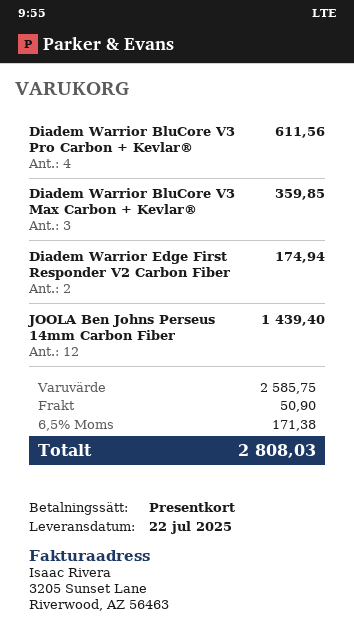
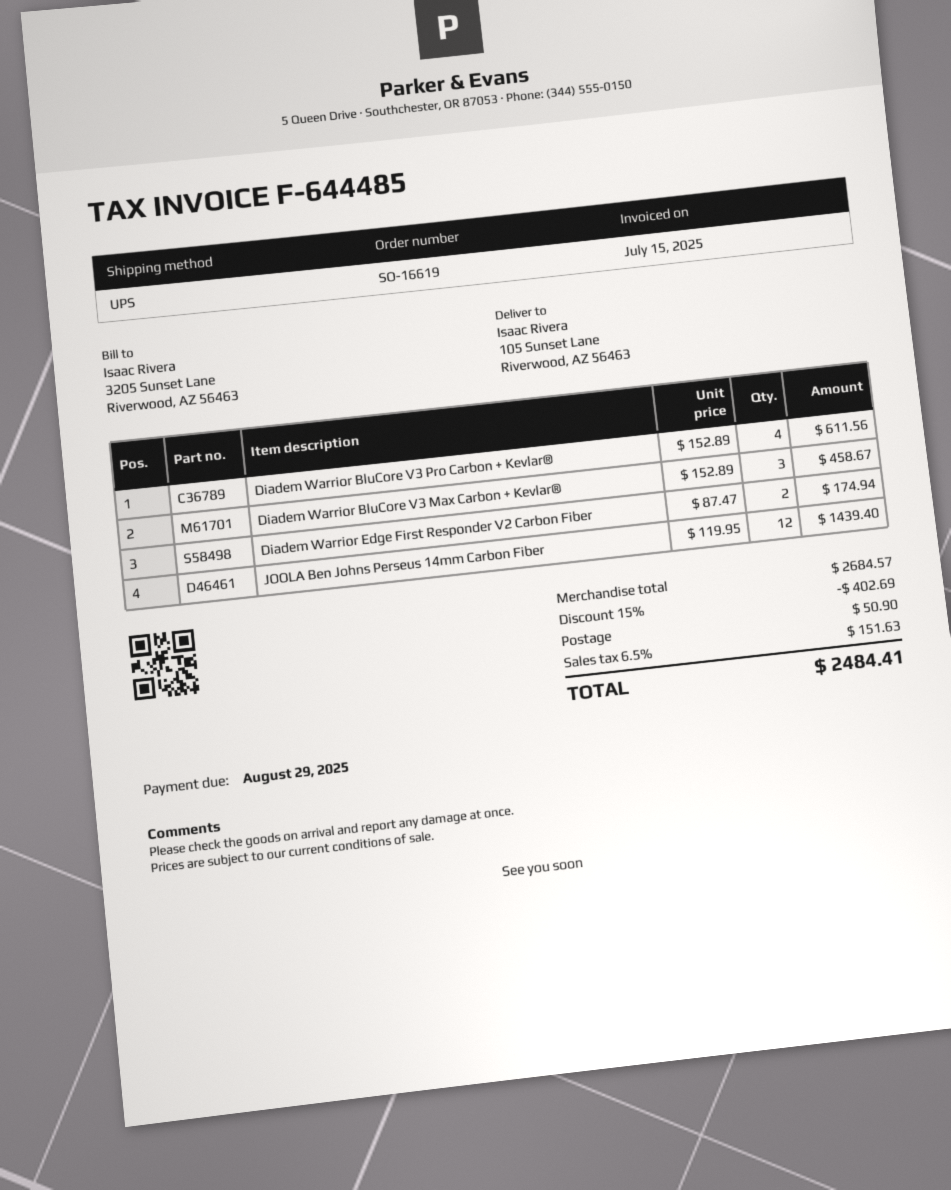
Diadem Warrior BluCore V3 Max Carbon + Kevlar®: 3 for 359.85 -> 3 for 458.67
subtotal: 2585.75 -> 2684.57
discount: none -> 15% = 402.69
tax: 6.5% = 171.38 -> 6.5% = 151.63
total: 2808.03 -> 2484.41

